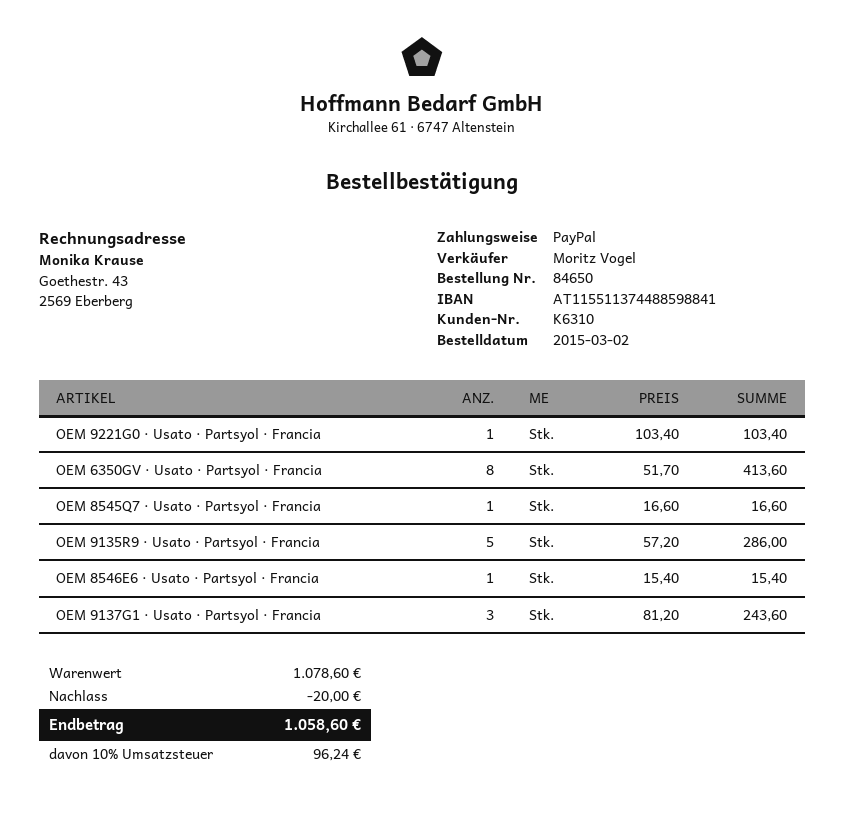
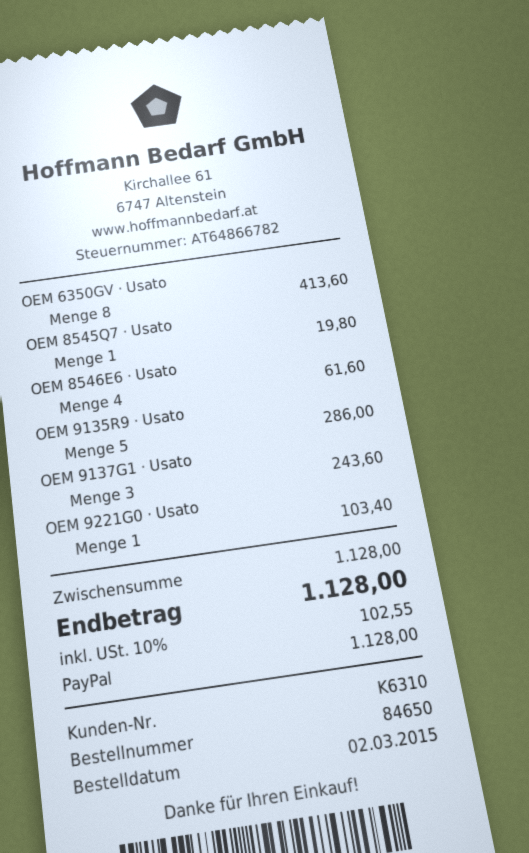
OEM 8545Q7 · Usato · Partsyol · Francia: 1 for 16.60 -> 1 for 19.80
OEM 8546E6 · Usato · Partsyol · Francia: 1 for 15.40 -> 4 for 61.60
subtotal: 1078.60 -> 1128.00
discount: 20.00 -> none
tax: 10% = 96.24 -> 10% = 102.55
total: 1058.60 -> 1128.00

